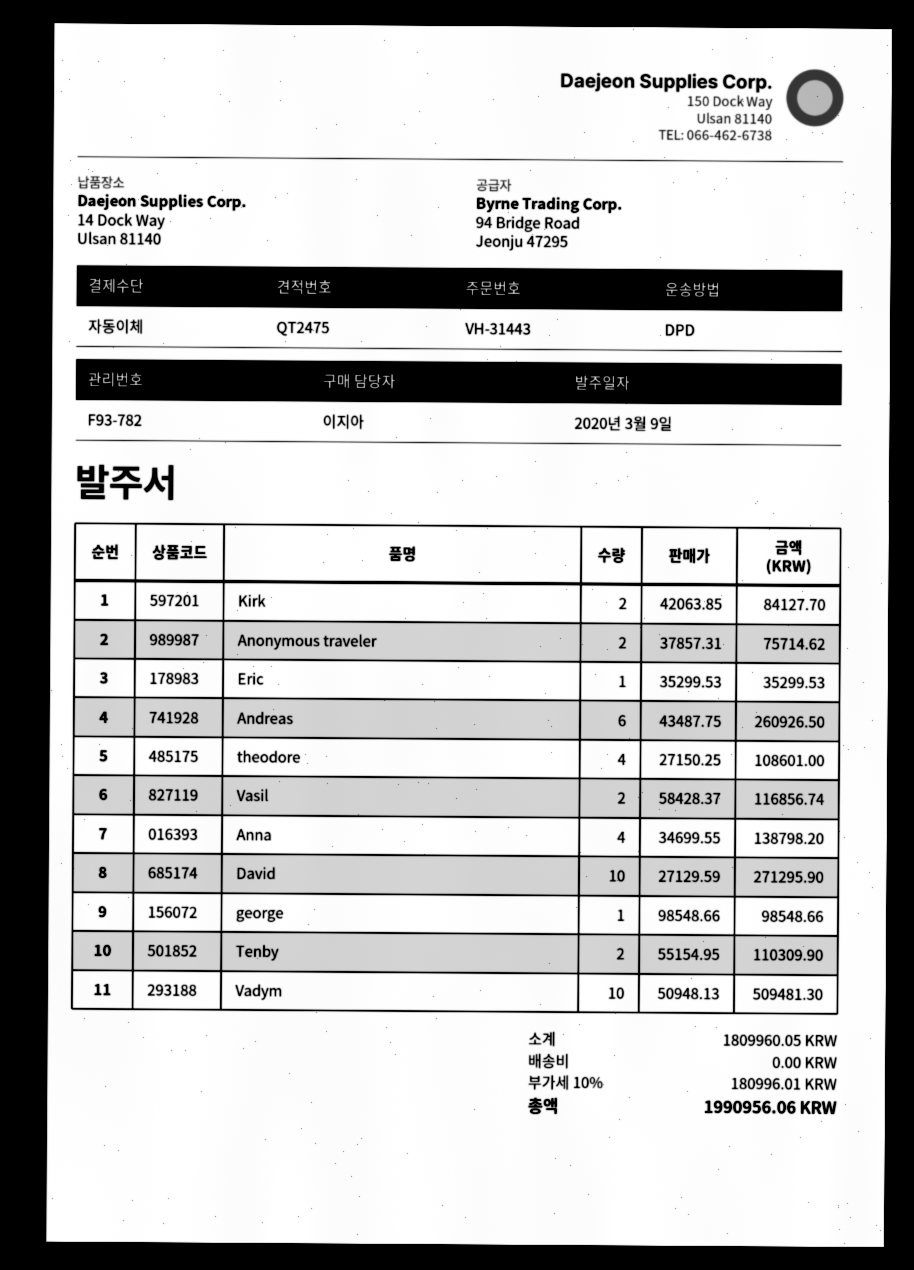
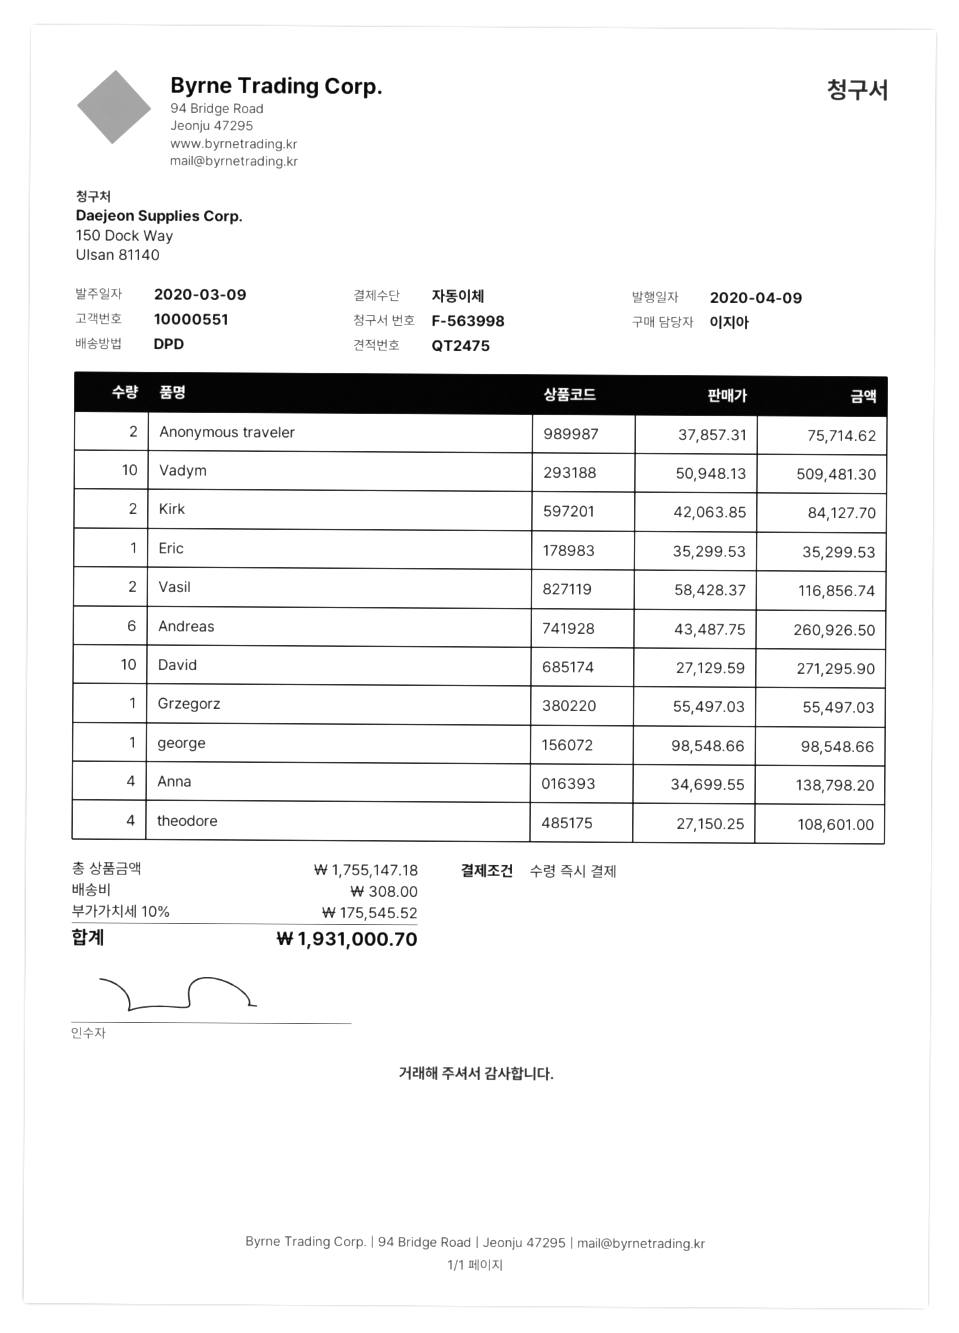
Tenby: 2 x 55154.95 = 110309.90 -> none
Grzegorz: none -> 1 x 55497.03 = 55497.03
subtotal: 1809960.05 -> 1755147.18
shipping: 0.00 -> 308.00
tax: 10% = 180996.01 -> 10% = 175545.52
total: 1990956.06 -> 1931000.70

